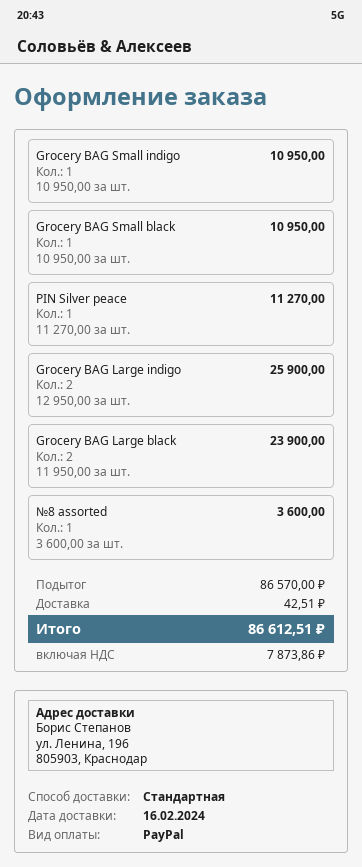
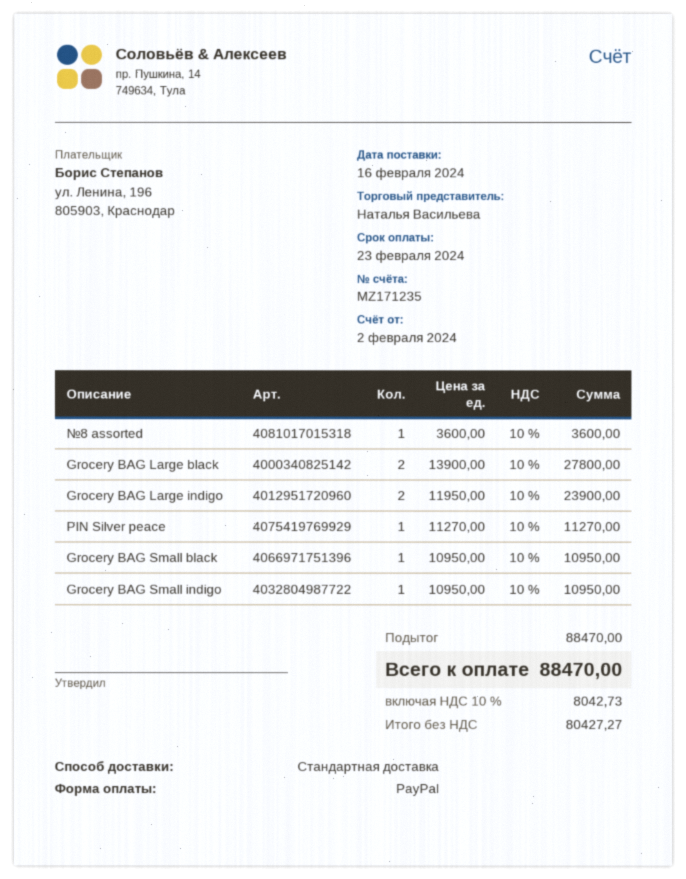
Grocery BAG Large indigo: 2 x 12950.00 = 25900.00 -> 2 x 11950.00 = 23900.00
Grocery BAG Large black: 2 x 11950.00 = 23900.00 -> 2 x 13900.00 = 27800.00
subtotal: 86570.00 -> 88470.00
shipping: 42.51 -> none
tax: 7873.86 -> 8042.73
total: 86612.51 -> 88470.00

